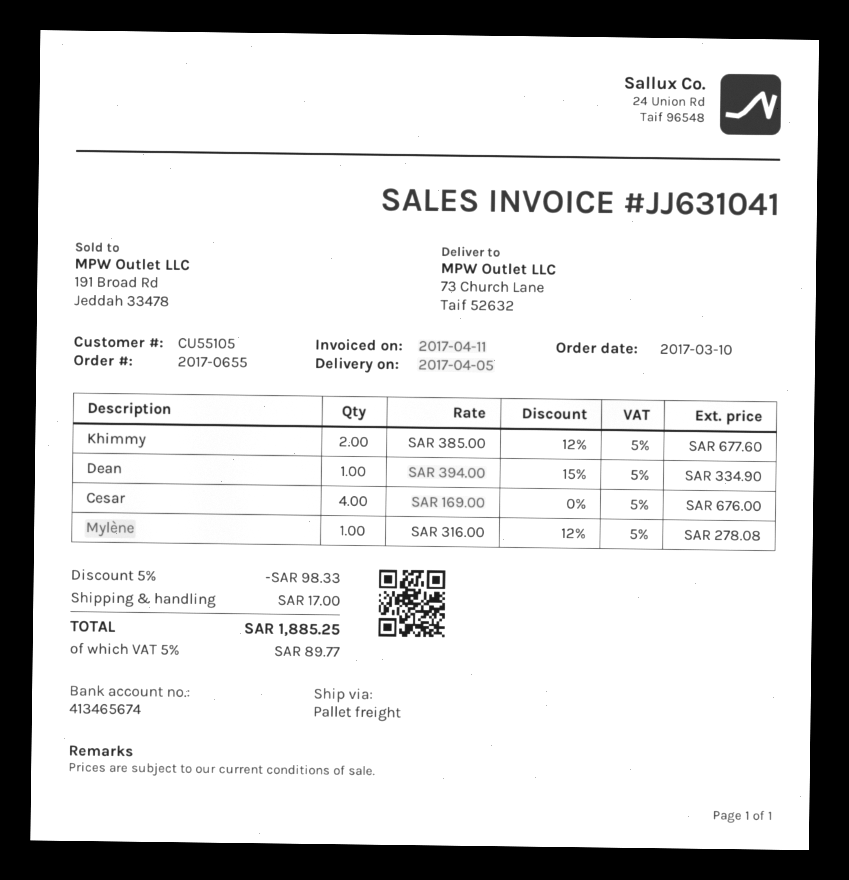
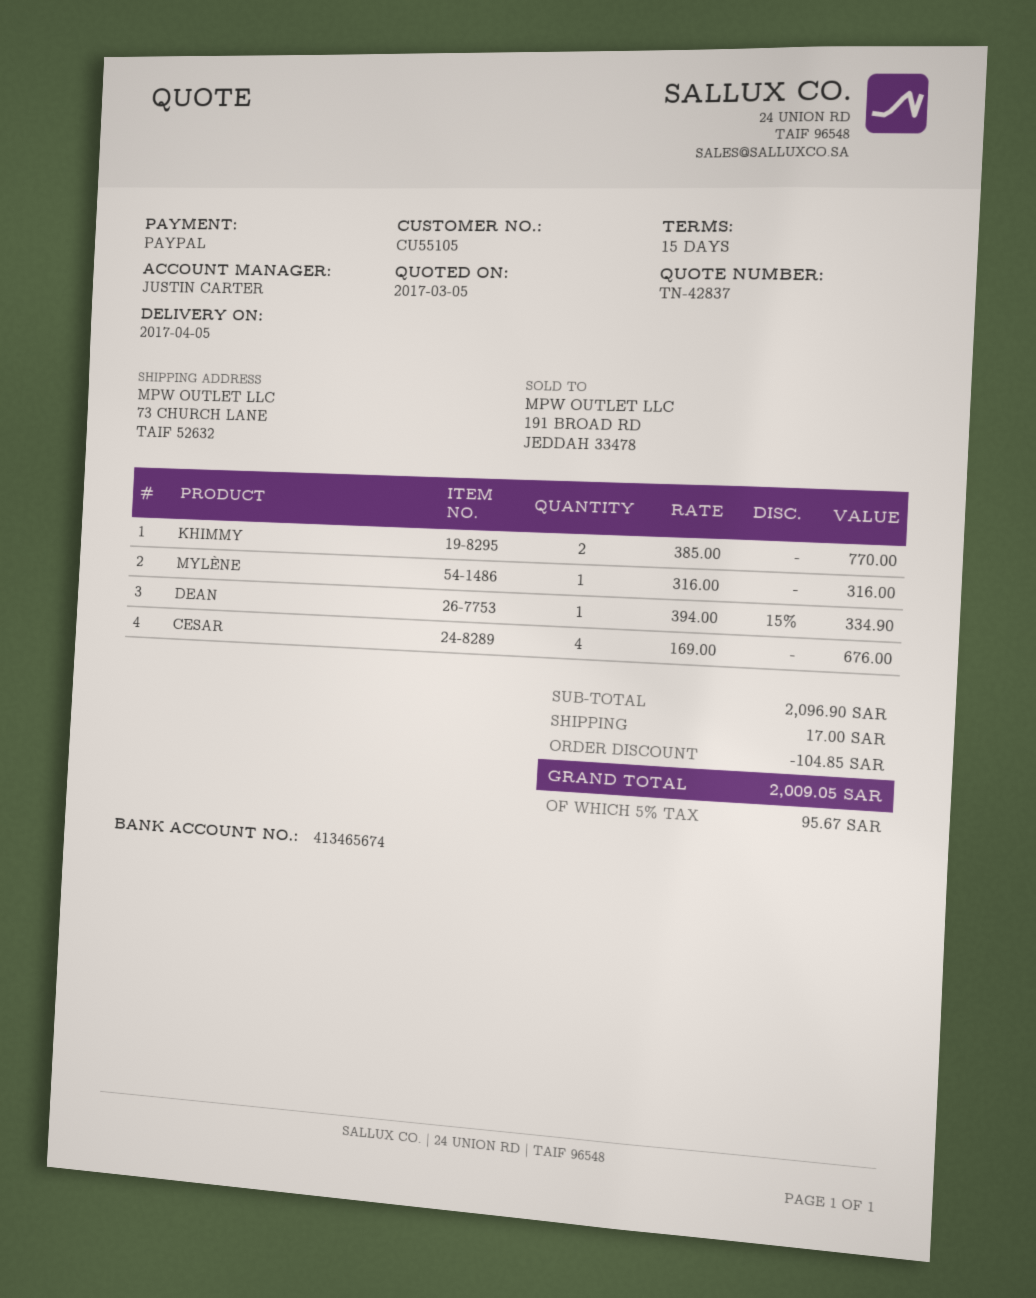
Khimmy: 2 x 385.00 - 12% = 677.60 -> 2 x 385.00 = 770.00
Mylène: 1 x 316.00 - 12% = 278.08 -> 1 x 316.00 = 316.00
discount: 98.33 -> 104.85
tax: 5% = 89.77 -> 5% = 95.67
total: 1885.25 -> 2009.05

